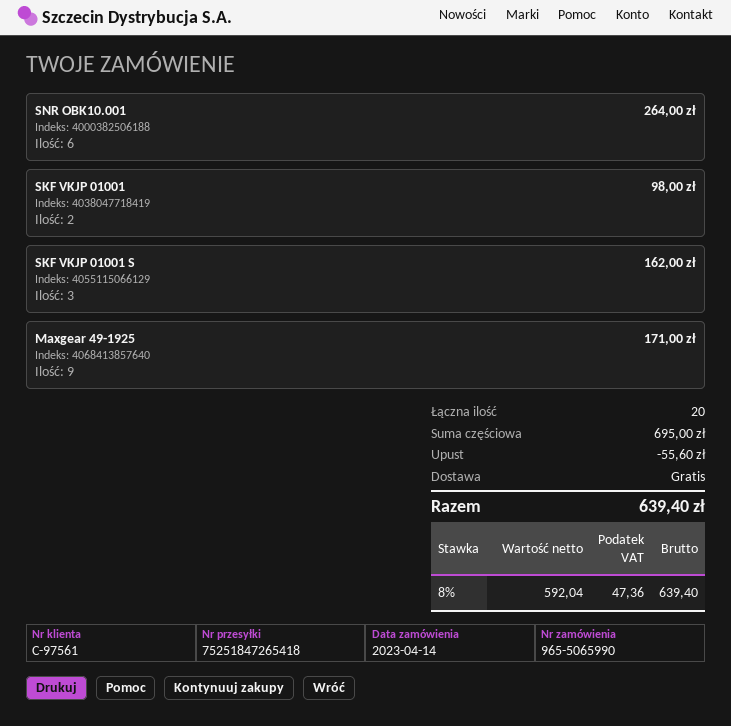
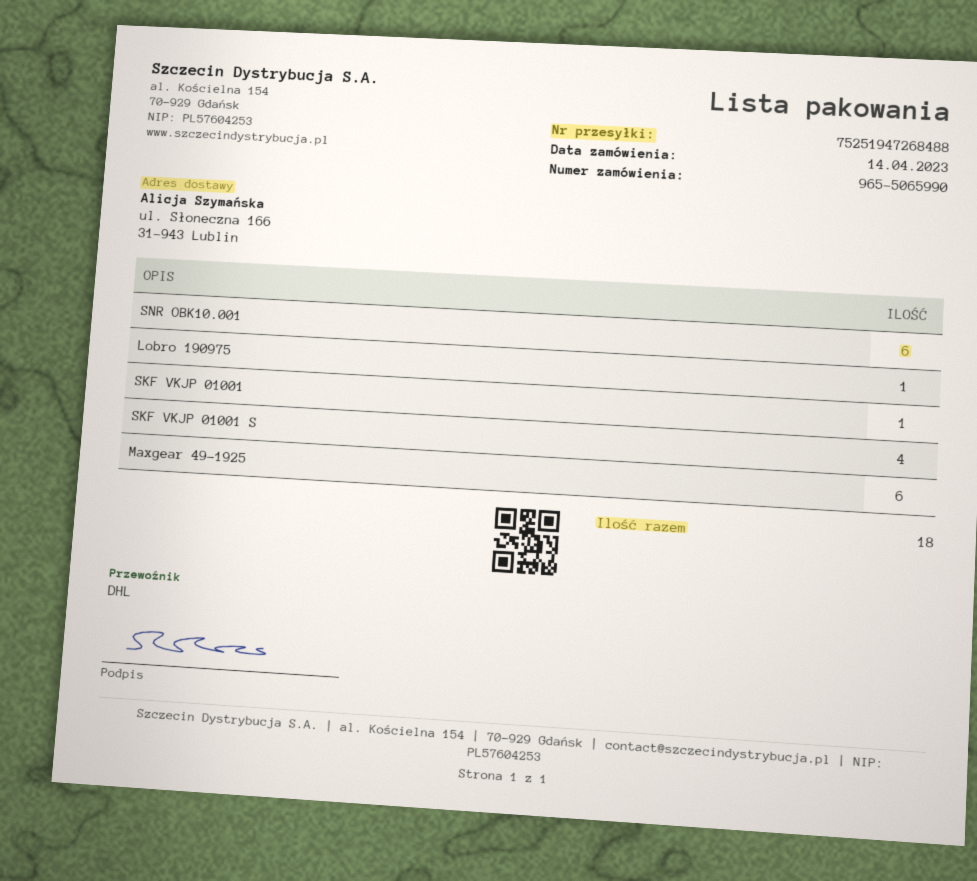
tracking number: 75251847265418 -> 75251947268488
SKF VKJP 01001: 2 -> 1
SKF VKJP 01001 S: 3 -> 4
Maxgear 49-1925: 9 -> 6
Lobro 190975: none -> 1
total quantity: 20 -> 18

